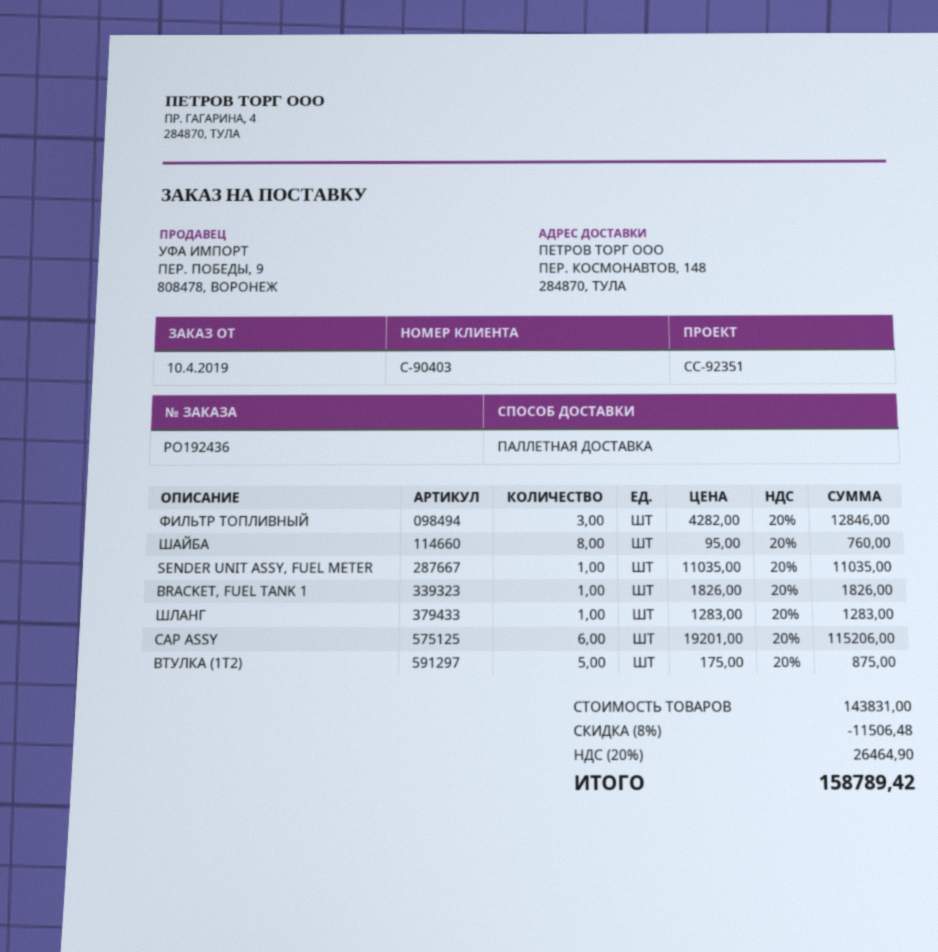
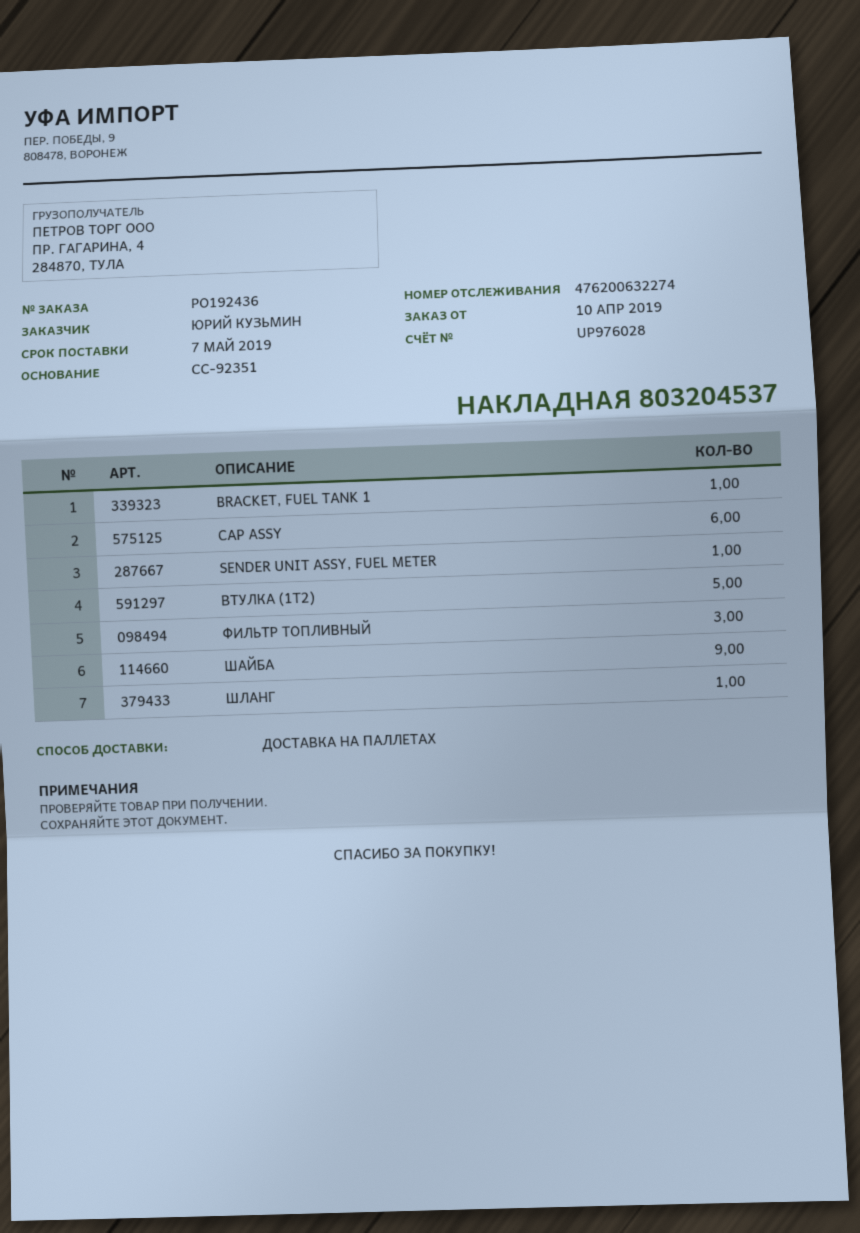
ship to: ПЕР. КОСМОНАВТОВ, 148, 284870, ТУЛА -> ПР. ГАГАРИНА, 4, 284870, ТУЛА
ШАЙБА: 8 -> 9

